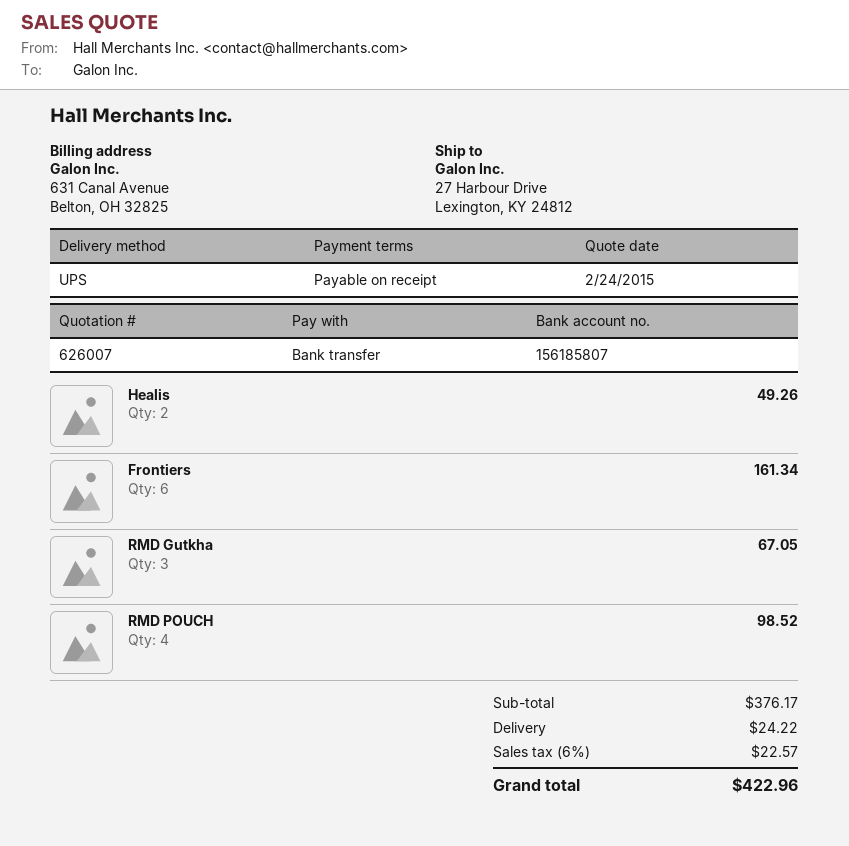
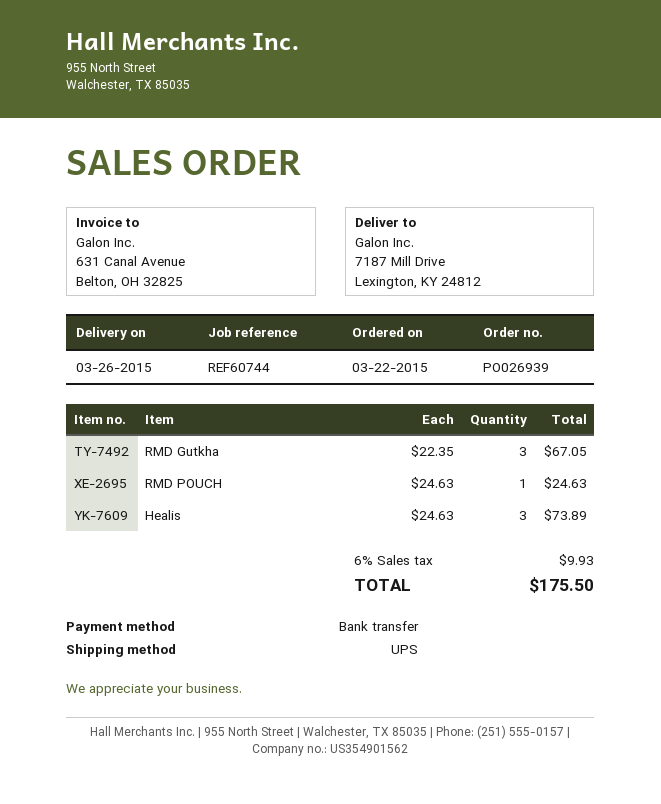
ship to: 27 Harbour Drive, Lexington, KY 24812 -> 7187 Mill Drive, Lexington, KY 24812
Healis: 2 for 49.26 -> 3 for 73.89
Frontiers: 6 for 161.34 -> none
RMD POUCH: 4 for 98.52 -> 1 for 24.63
shipping: 24.22 -> none
tax: 6% = 22.57 -> 6% = 9.93
total: 422.96 -> 175.50

